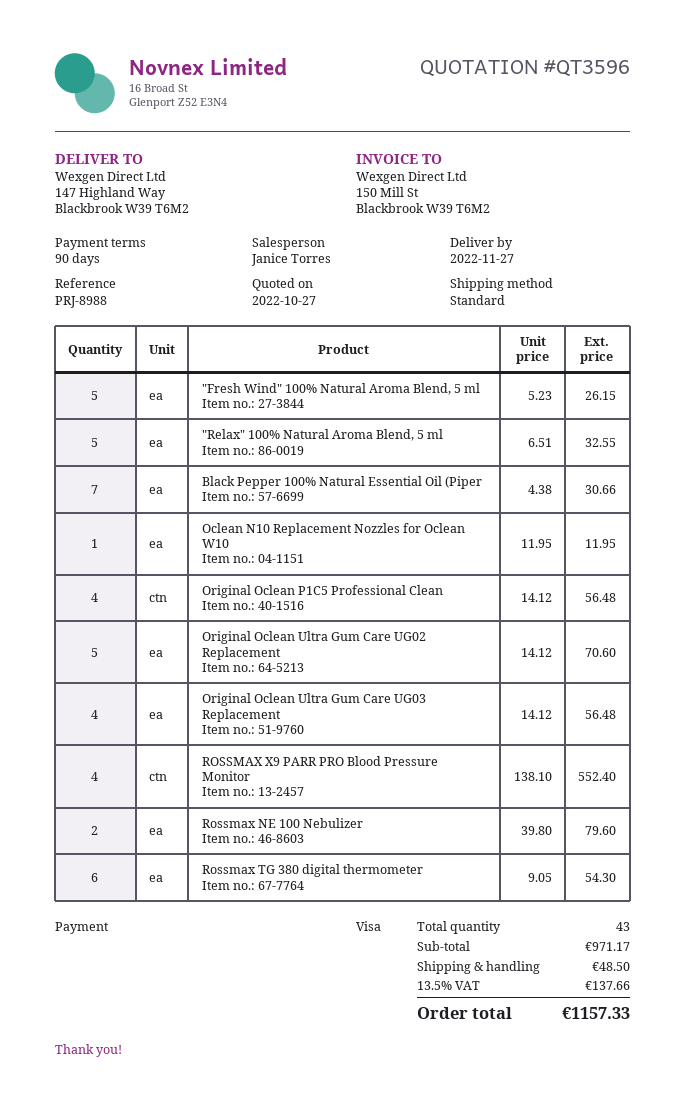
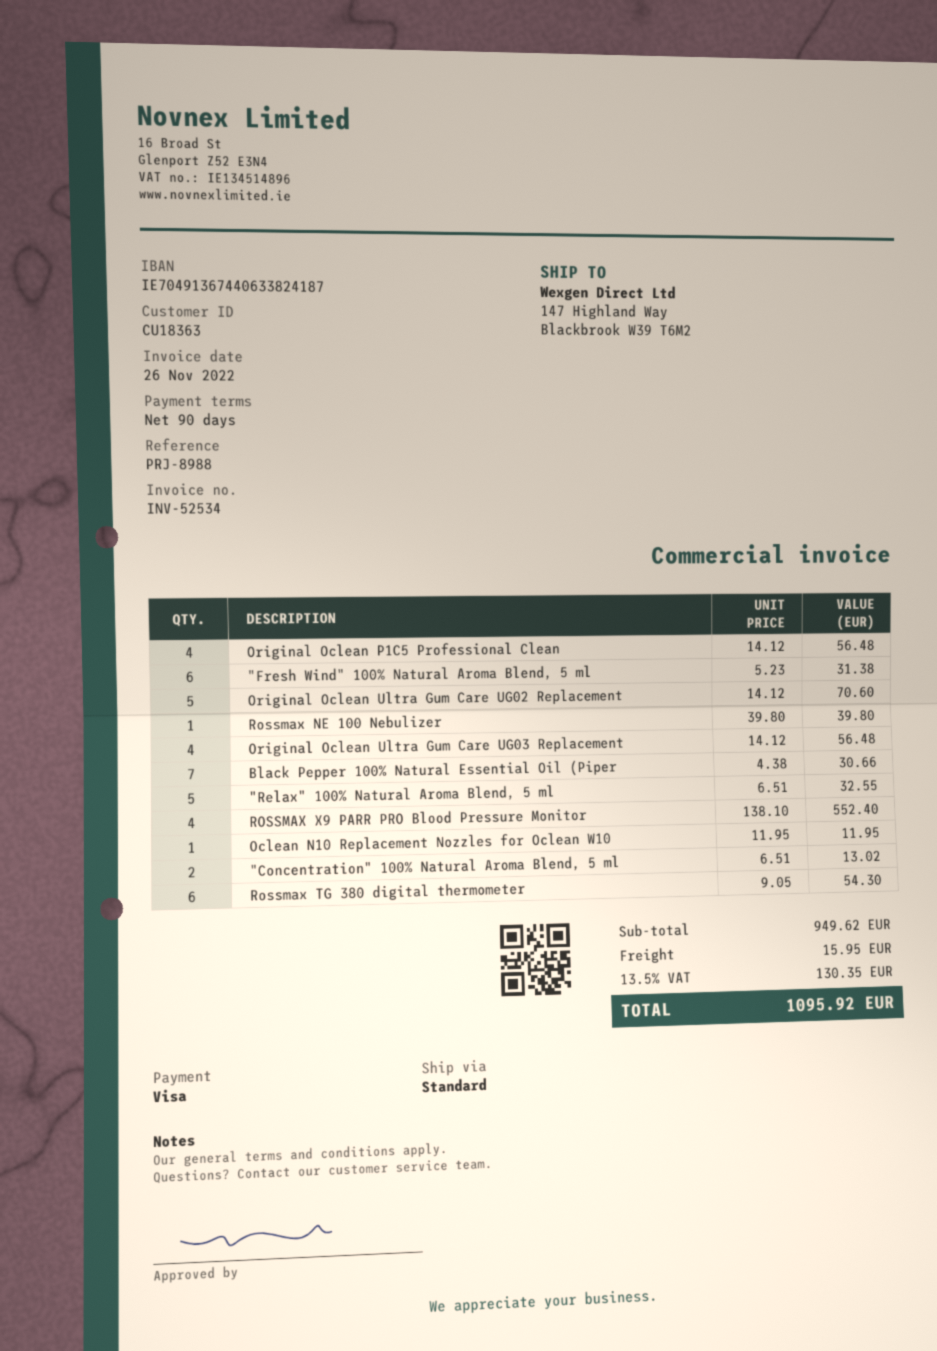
"Fresh Wind" 100% Natural Aroma Blend, 5 ml: 5 x 5.23 = 26.15 -> 6 x 5.23 = 31.38
Rossmax NE 100 Nebulizer: 2 x 39.80 = 79.60 -> 1 x 39.80 = 39.80
"Concentration" 100% Natural Aroma Blend, 5 ml: none -> 2 x 6.51 = 13.02
subtotal: 971.17 -> 949.62
shipping: 48.50 -> 15.95
tax: 13.5% = 137.66 -> 13.5% = 130.35
total: 1157.33 -> 1095.92

